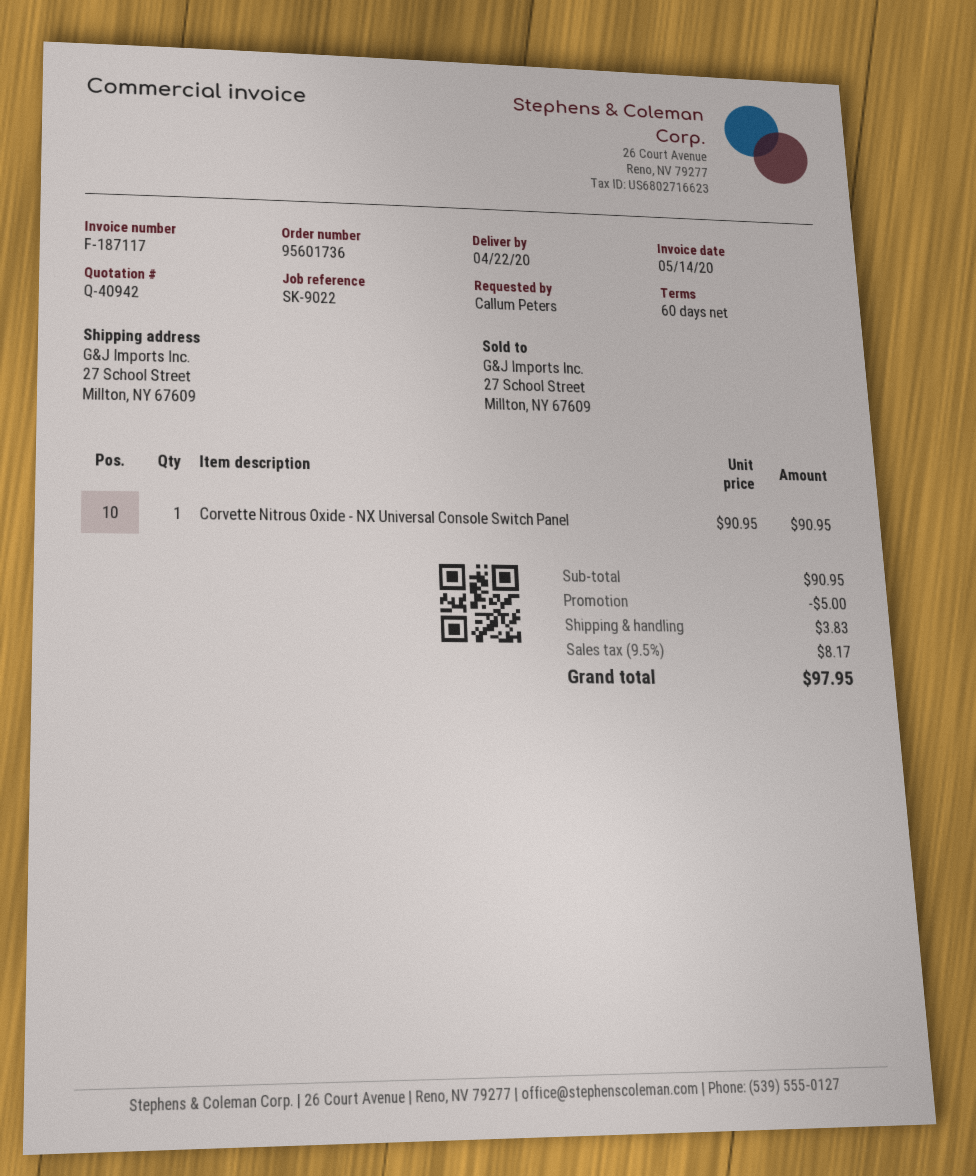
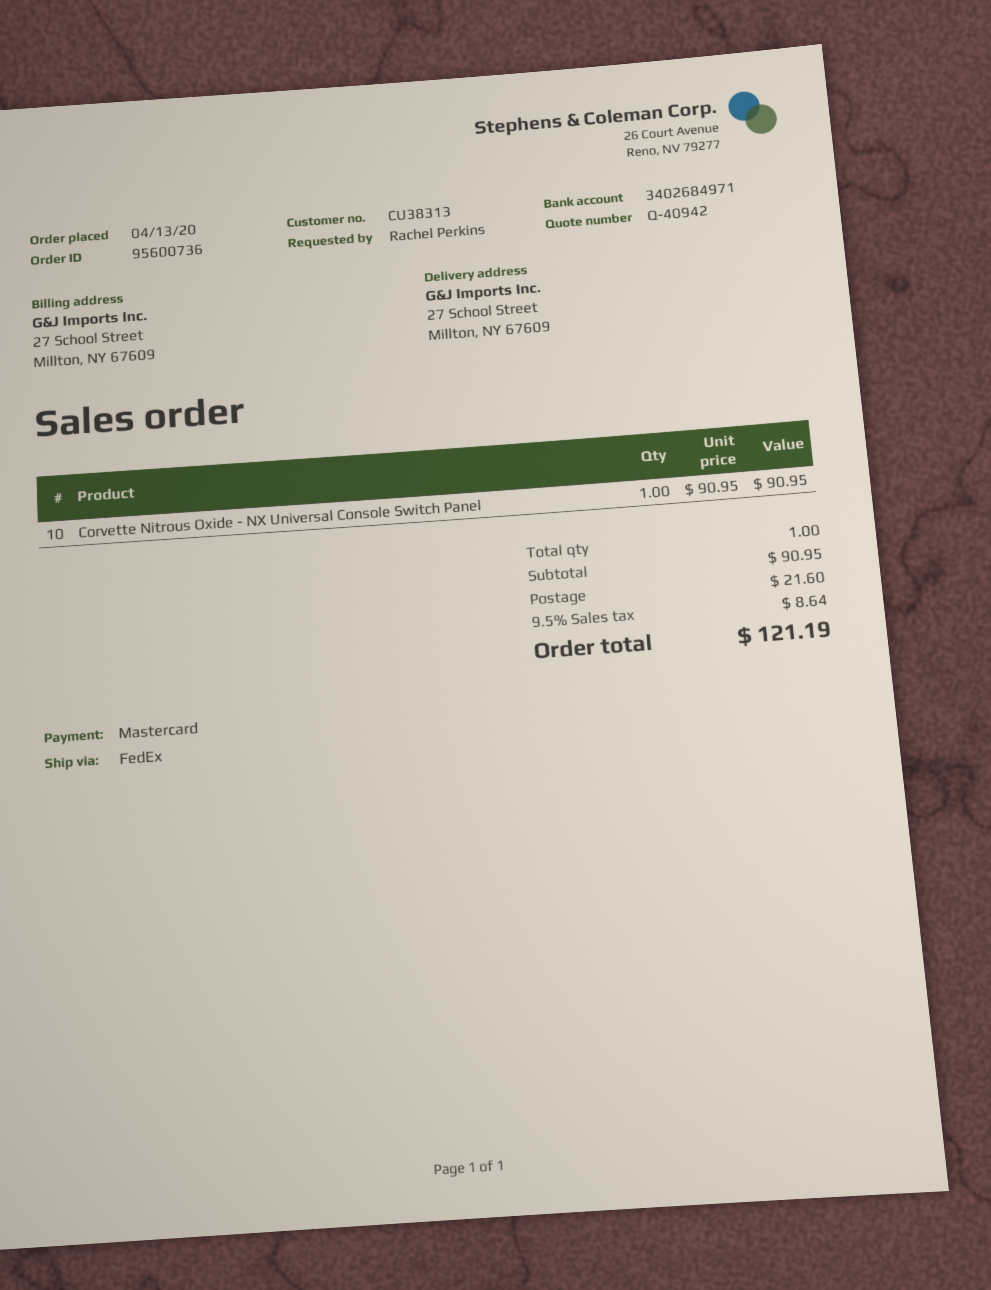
order number: 95601736 -> 95600736
ordered by: Callum Peters -> Rachel Perkins
discount: 5.00 -> none
shipping: 3.83 -> 21.60
tax: 9.5% = 8.17 -> 9.5% = 8.64
total: 97.95 -> 121.19

